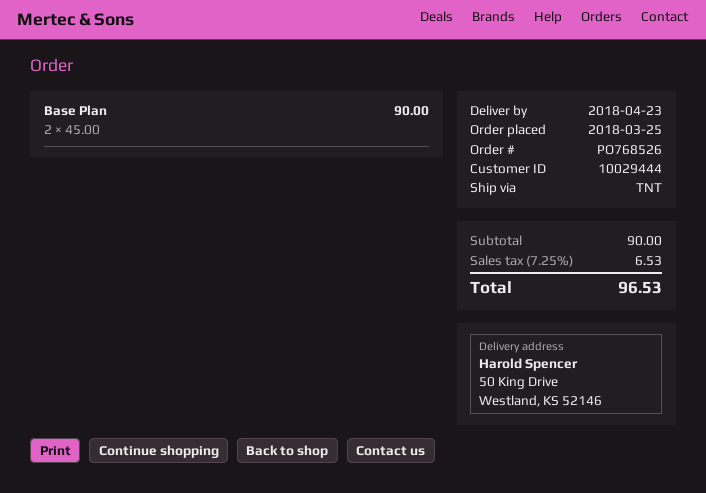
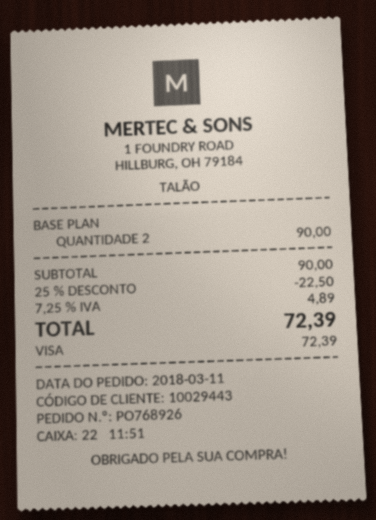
order number: PO768526 -> PO768926
order date: 2018-03-25 -> 2018-03-11
customer number: 10029444 -> 10029443
discount: none -> 25% = 22.50
tax: 7.25% = 6.53 -> 7.25% = 4.89
total: 96.53 -> 72.39

